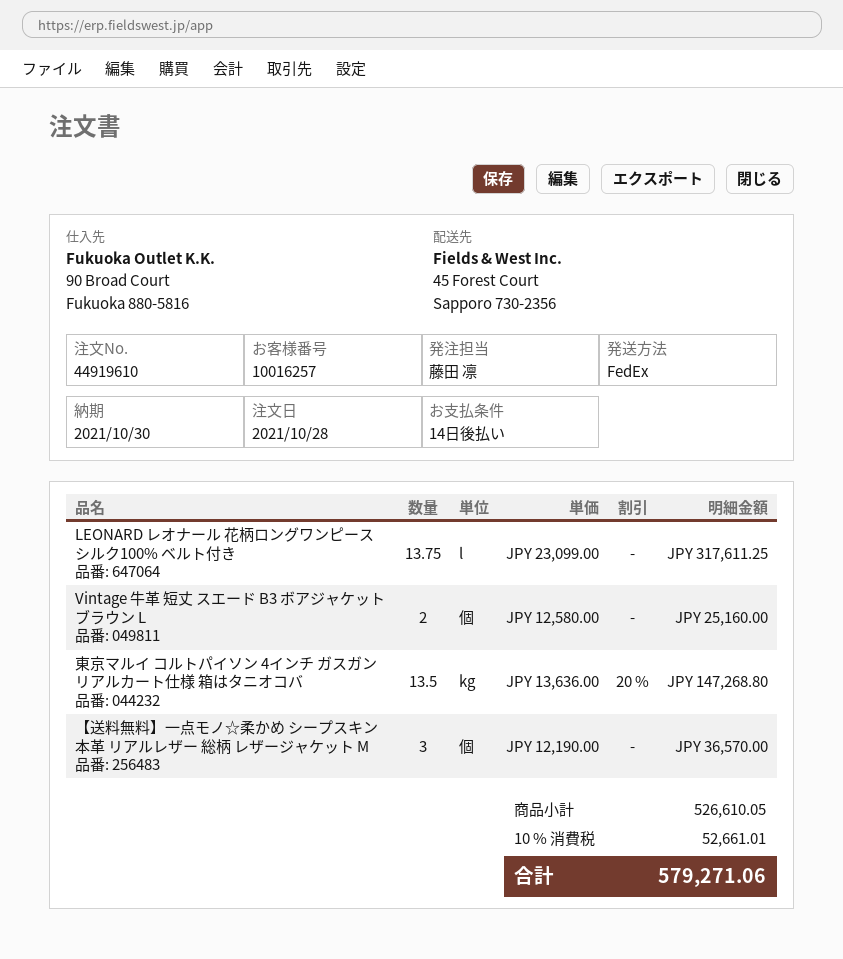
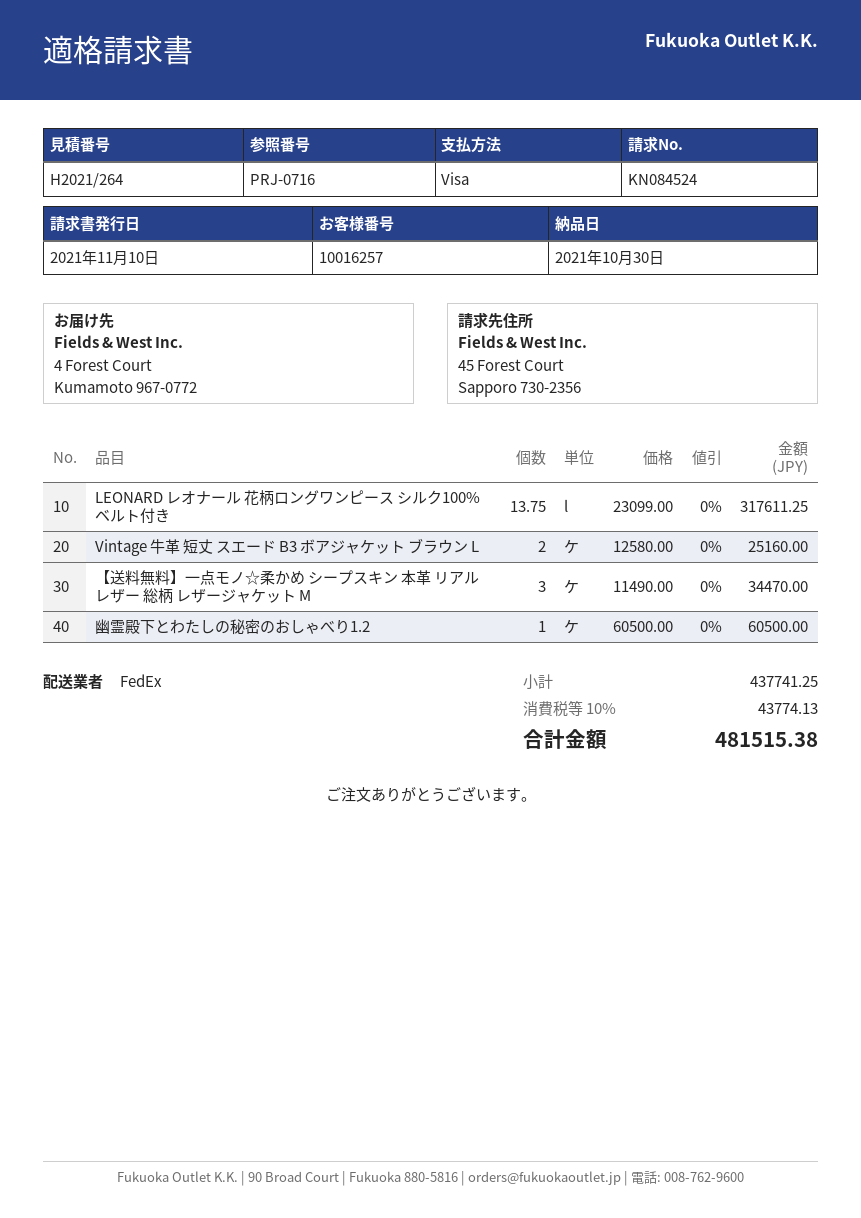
ship to: 45 Forest Court, Sapporo 730-2356 -> 4 Forest Court, Kumamoto 967-0772
東京マルイ コルトパイソン 4インチ ガスガン リアルカート仕様 箱はタニオコバ: 13.5 x 13636.00 - 20% = 147268.80 -> none
【送料無料】一点モノ☆柔かめ シープスキン 本革 リアルレザー 総柄 レザージャケット M: 3 x 12190.00 = 36570.00 -> 3 x 11490.00 = 34470.00
幽霊殿下とわたしの秘密のおしゃべり1.2: none -> 1 x 60500.00 = 60500.00
subtotal: 526610.05 -> 437741.25
tax: 10% = 52661.01 -> 10% = 43774.13
total: 579271.06 -> 481515.38

